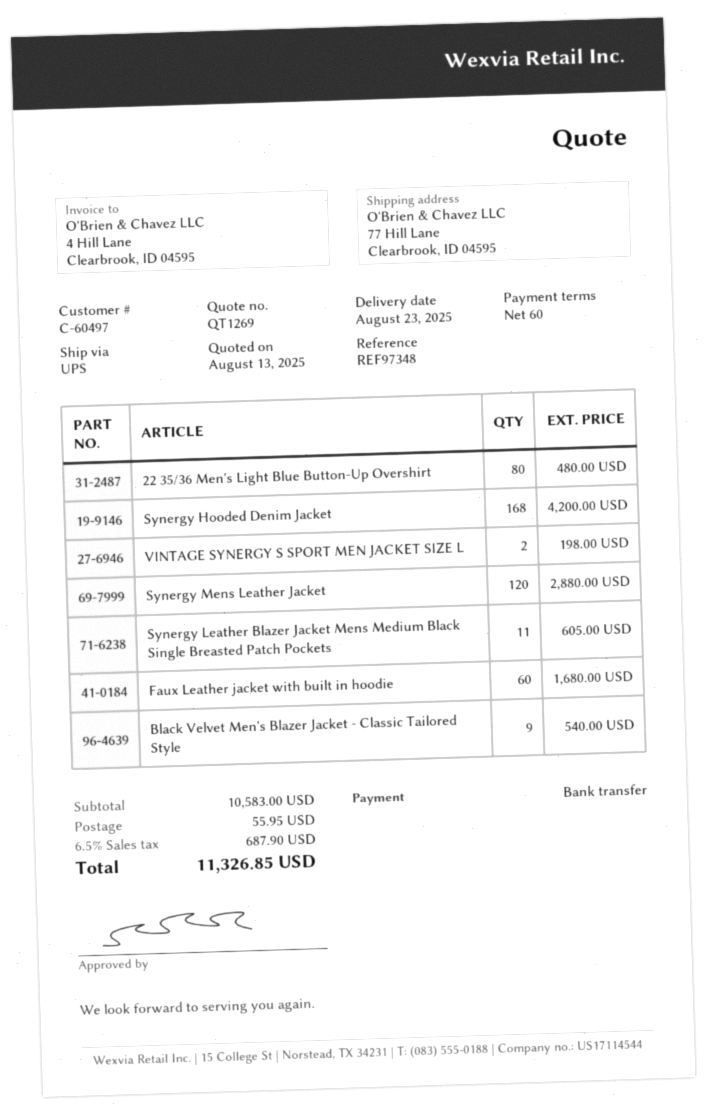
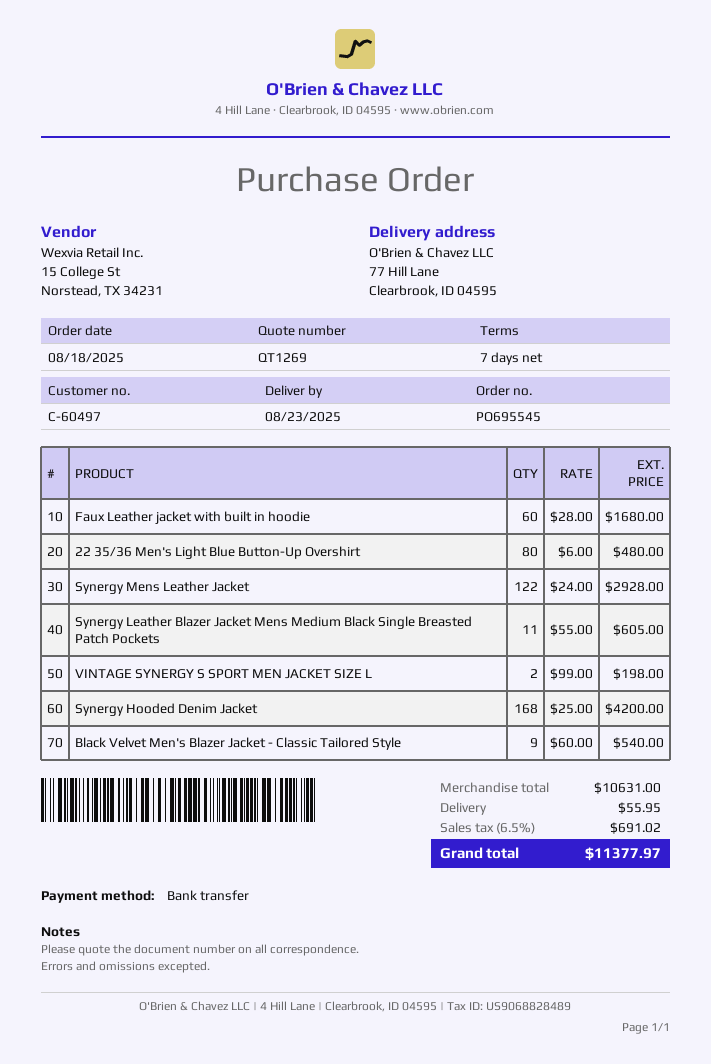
payment terms: 60 days -> 7 days
Synergy Mens Leather Jacket: 120 for 2880.00 -> 122 for 2928.00
subtotal: 10583.00 -> 10631.00
tax: 6.5% = 687.90 -> 6.5% = 691.02
total: 11326.85 -> 11377.97

